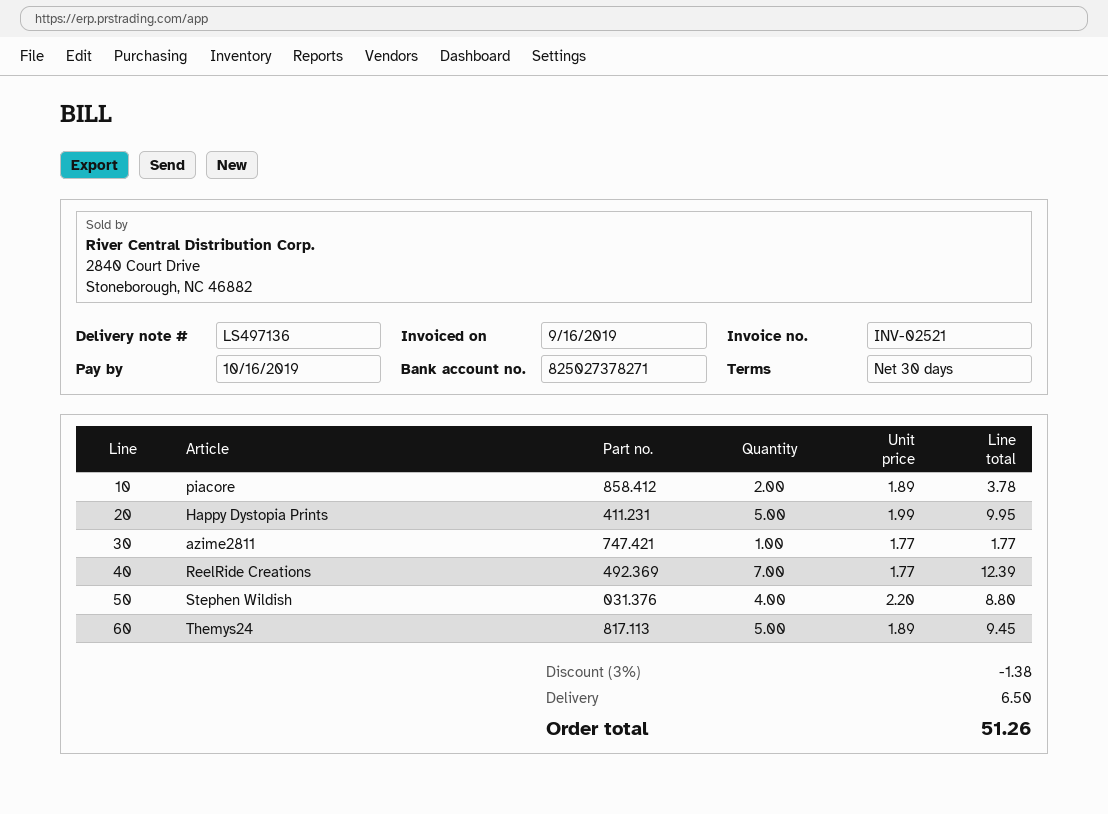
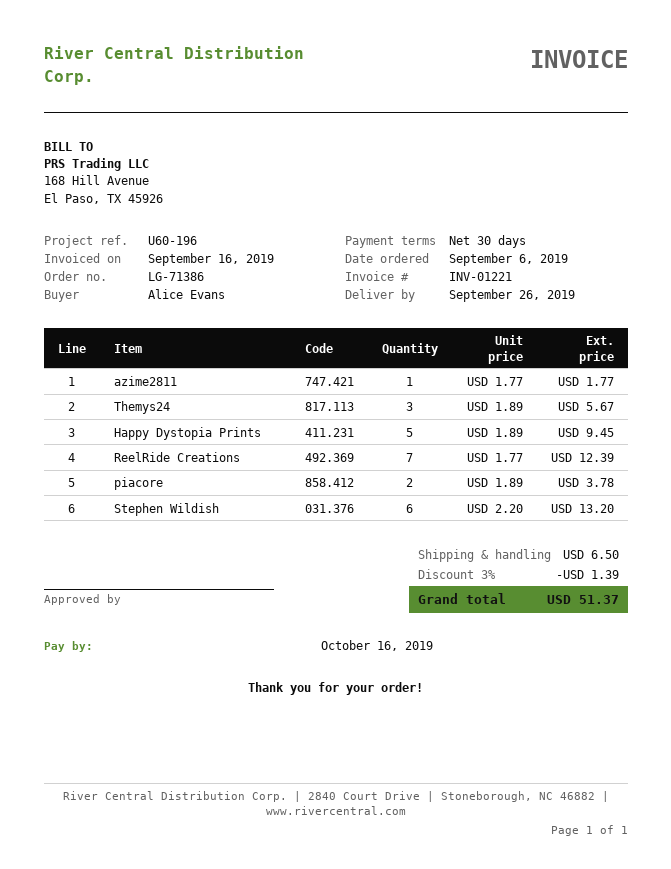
invoice number: INV-02521 -> INV-01221
Happy Dystopia Prints: 5 x 1.99 = 9.95 -> 5 x 1.89 = 9.45
Stephen Wildish: 4 x 2.20 = 8.80 -> 6 x 2.20 = 13.20
Themys24: 5 x 1.89 = 9.45 -> 3 x 1.89 = 5.67
discount: 3% = 1.38 -> 3% = 1.39
total: 51.26 -> 51.37

